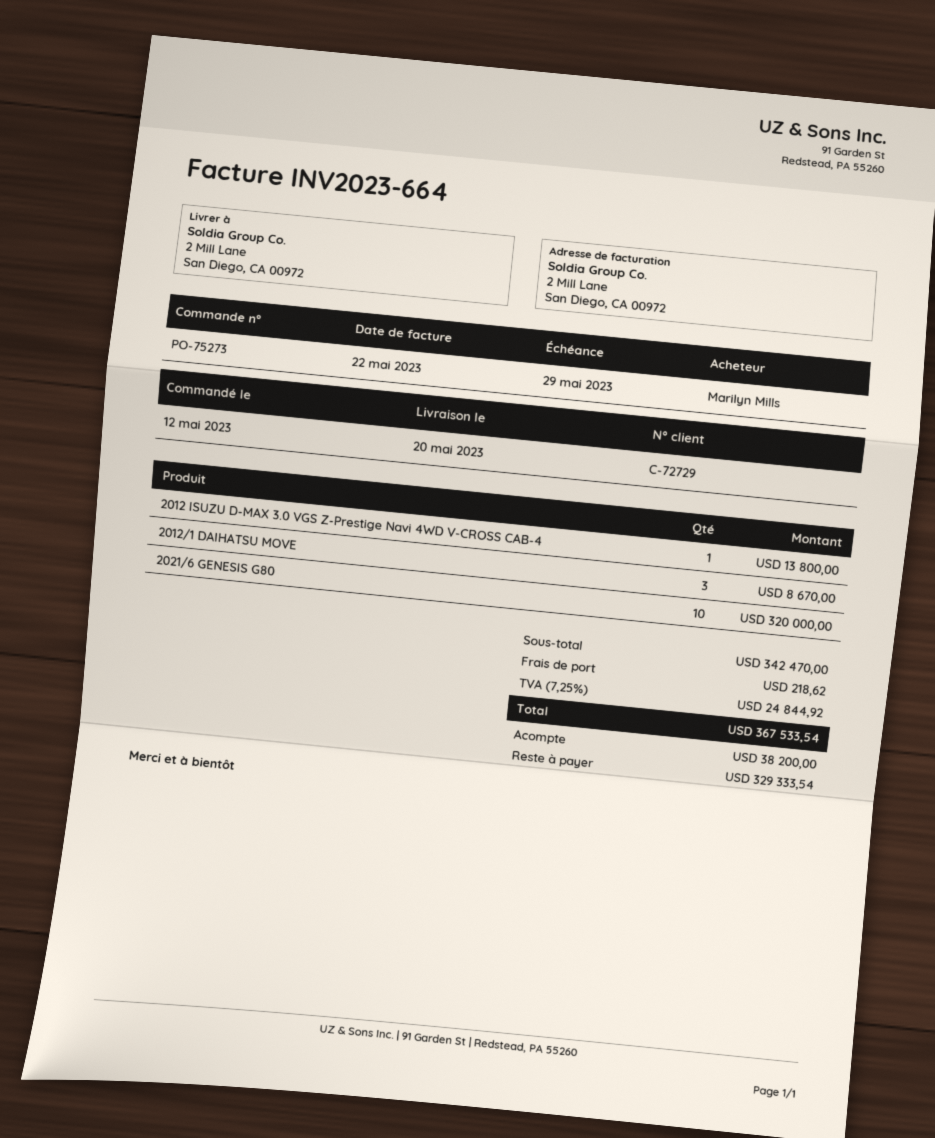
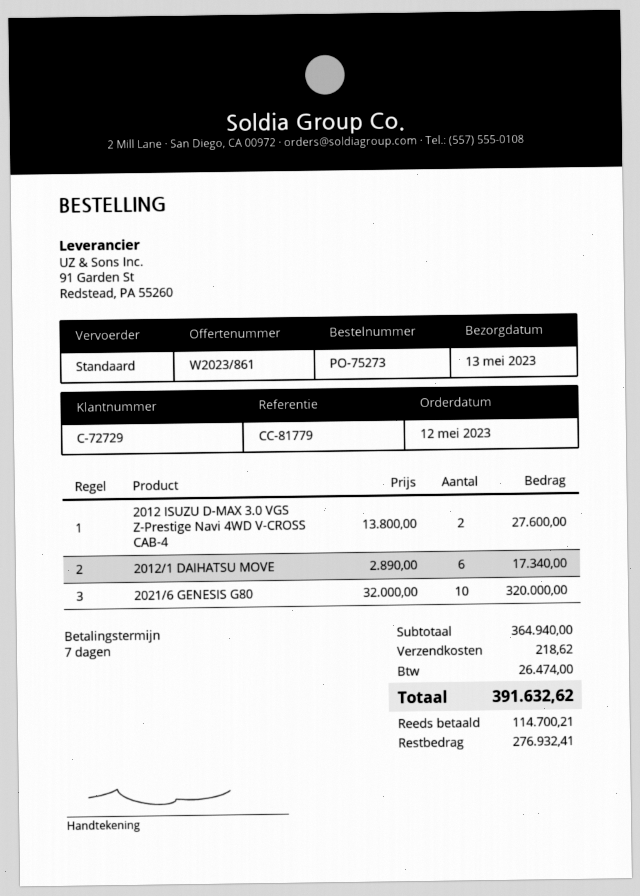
delivery date: 2023-05-20 -> 2023-05-13
2012 ISUZU D-MAX 3.0 VGS Z-Prestige Navi 4WD V-CROSS CAB-4: 1 for 13800.00 -> 2 for 27600.00
2012/1 DAIHATSU MOVE: 3 for 8670.00 -> 6 for 17340.00
subtotal: 342470.00 -> 364940.00
tax: 24844.92 -> 26474.00
total: 367533.54 -> 391632.62
deposit: 38200.00 -> 114700.21
balance: 329333.54 -> 276932.41

